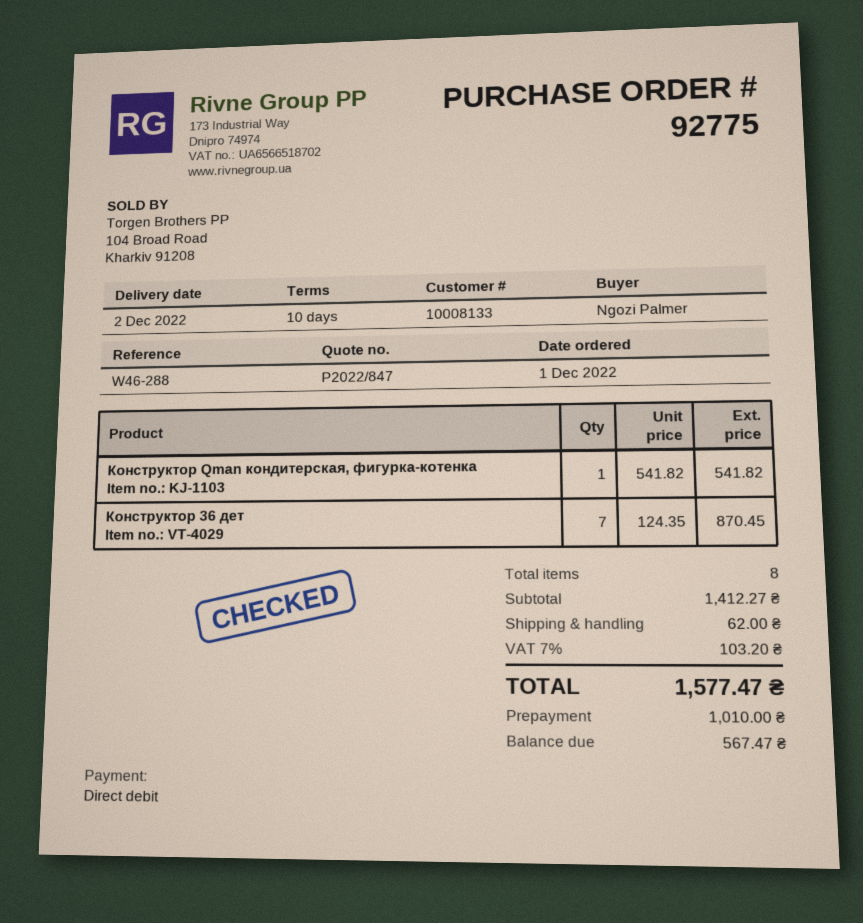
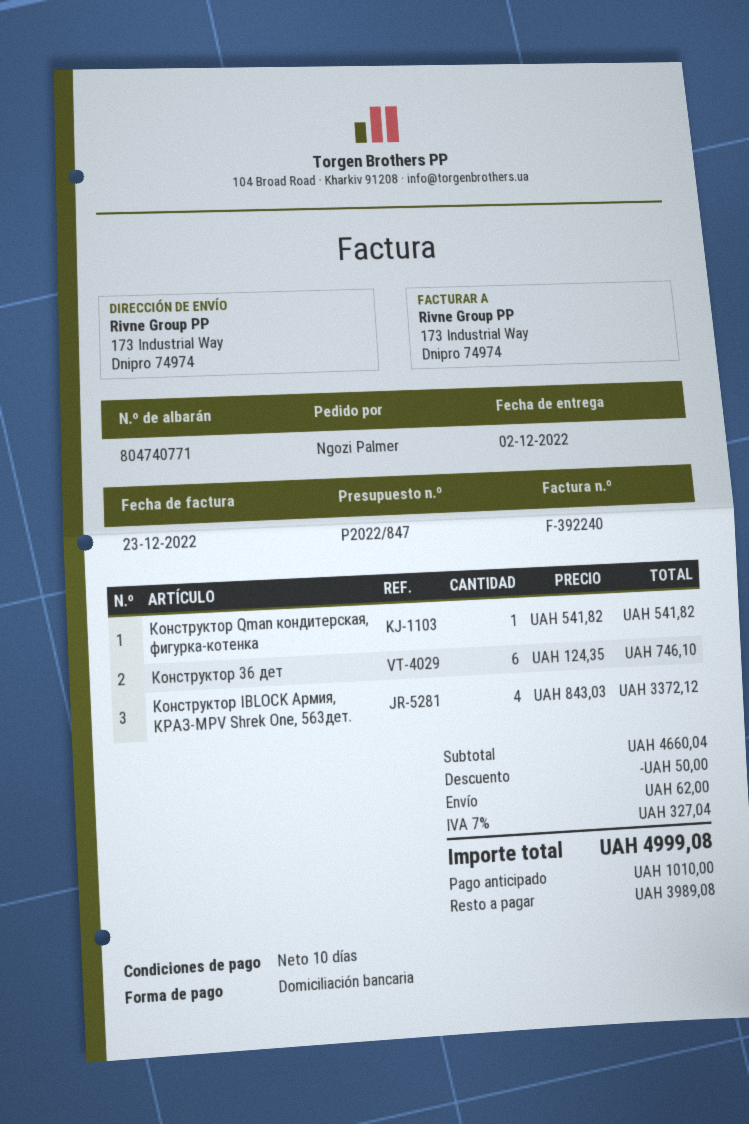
Конструктор 36 дет: 7 x 124.35 = 870.45 -> 6 x 124.35 = 746.10
Конструктор IBLOCK Армия, КРАЗ-MPV Shrek One, 563дет.: none -> 4 x 843.03 = 3372.12
subtotal: 1412.27 -> 4660.04
discount: none -> 50.00
tax: 7% = 103.20 -> 7% = 327.04
total: 1577.47 -> 4999.08
balance: 567.47 -> 3989.08

